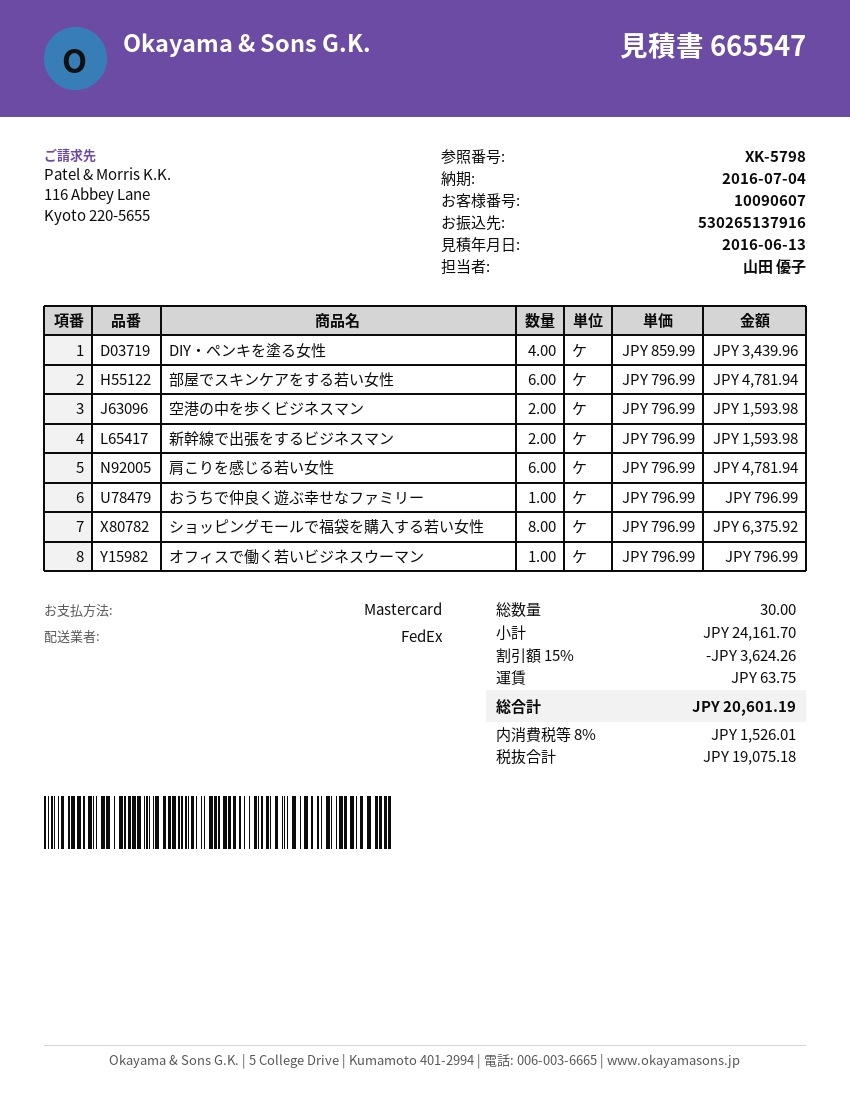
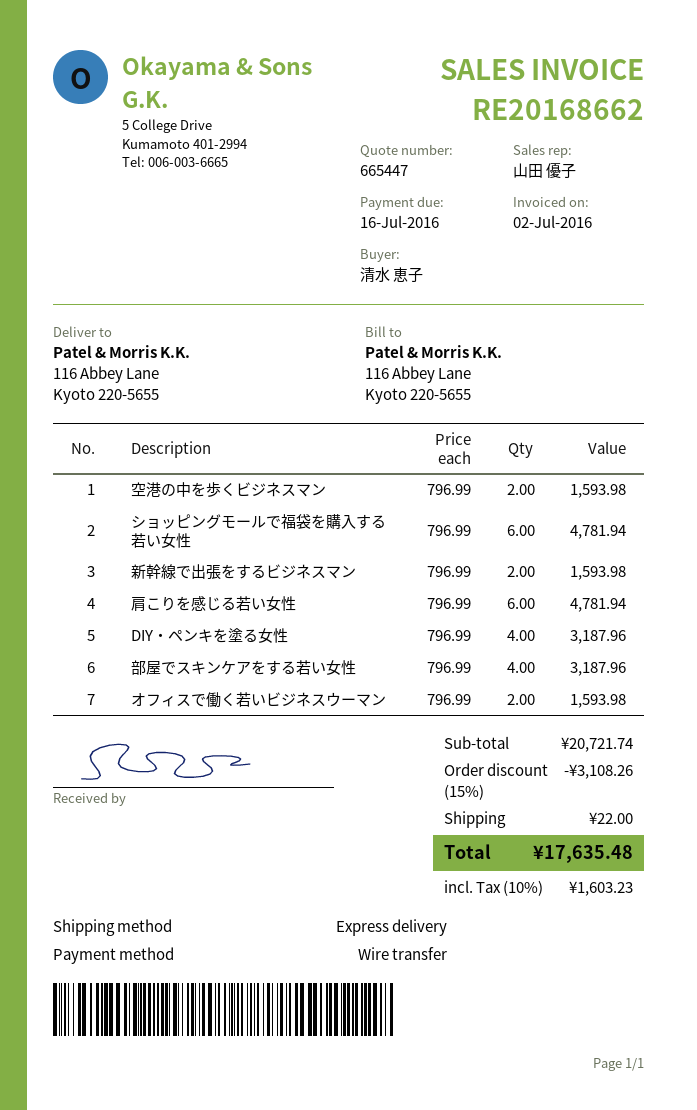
quote number: 665547 -> 665447
payment method: Mastercard -> bank transfer
shipping method: FedEx -> express
DIY・ペンキを塗る女性: 4 x 859.99 = 3439.96 -> 4 x 796.99 = 3187.96
部屋でスキンケアをする若い女性: 6 x 796.99 = 4781.94 -> 4 x 796.99 = 3187.96
おうちで仲良く遊ぶ幸せなファミリー: 1 x 796.99 = 796.99 -> none
ショッピングモールで福袋を購入する若い女性: 8 x 796.99 = 6375.92 -> 6 x 796.99 = 4781.94
オフィスで働く若いビジネスウーマン: 1 x 796.99 = 796.99 -> 2 x 796.99 = 1593.98
subtotal: 24161.70 -> 20721.74
discount: 15% = 3624.26 -> 15% = 3108.26
shipping: 63.75 -> 22.00
tax: 8% = 1526.01 -> 10% = 1603.23
total: 20601.19 -> 17635.48

